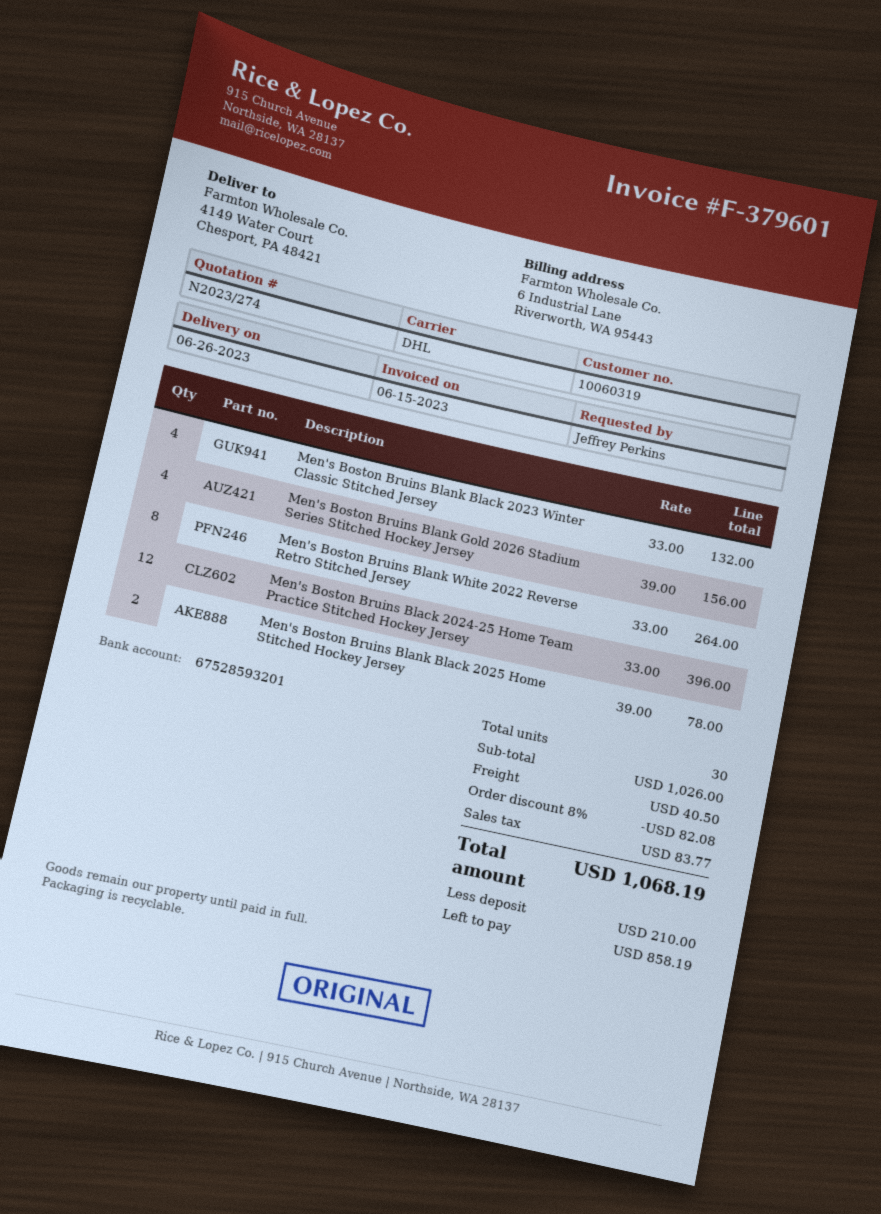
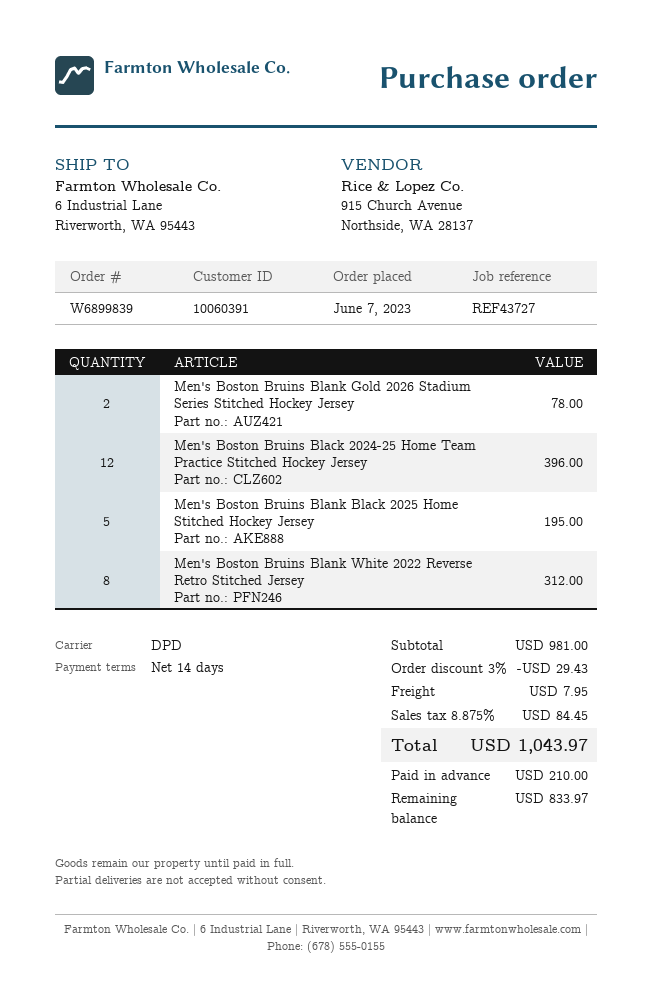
customer number: 10060319 -> 10060391
shipping method: DHL -> DPD
ship to: 4149 Water Court, Chesport, PA 48421 -> 6 Industrial Lane, Riverworth, WA 95443
Men's Boston Bruins Blank Black 2023 Winter Classic Stitched Jersey: 4 for 132.00 -> none
Men's Boston Bruins Blank Gold 2026 Stadium Series Stitched Hockey Jersey: 4 for 156.00 -> 2 for 78.00
Men's Boston Bruins Blank White 2022 Reverse Retro Stitched Jersey: 8 for 264.00 -> 8 for 312.00
Men's Boston Bruins Blank Black 2025 Home Stitched Hockey Jersey: 2 for 78.00 -> 5 for 195.00
subtotal: 1026.00 -> 981.00
discount: 8% = 82.08 -> 3% = 29.43
shipping: 40.50 -> 7.95
tax: 83.77 -> 84.45
total: 1068.19 -> 1043.97
balance: 858.19 -> 833.97

